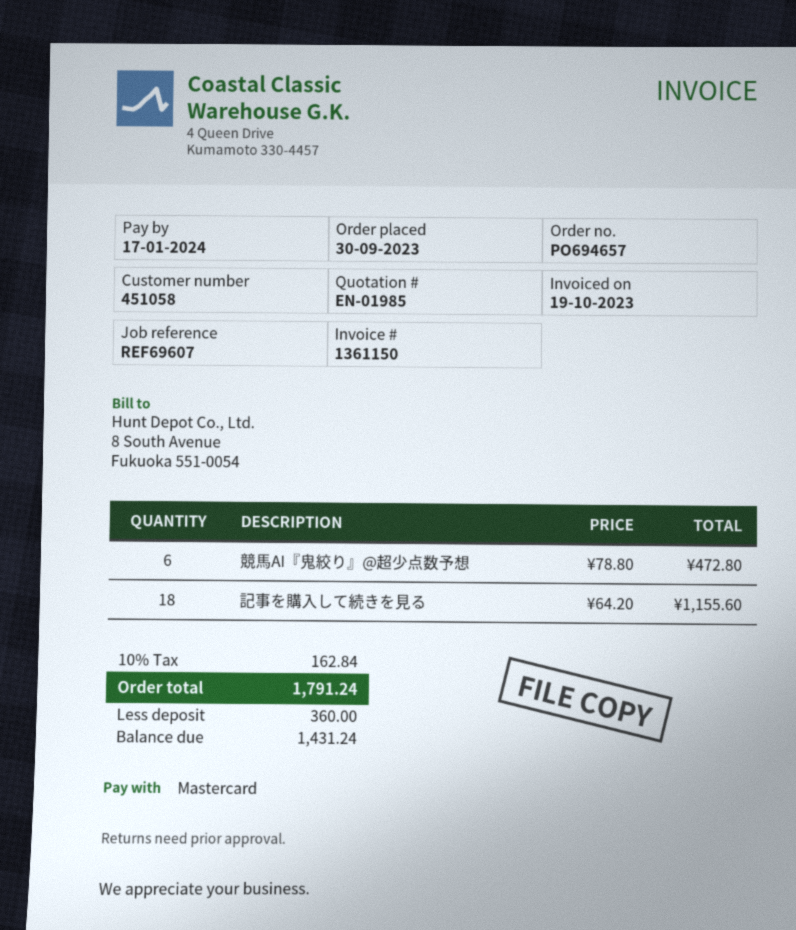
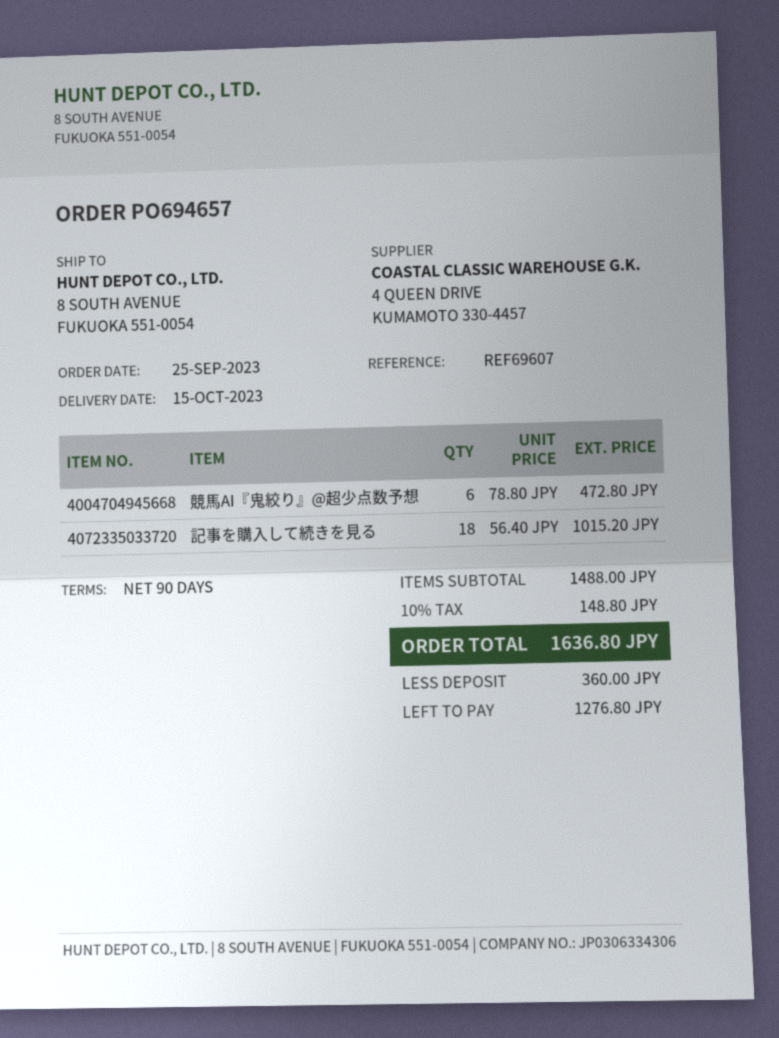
order date: 2023-09-30 -> 2023-09-25
記事を購入して続きを見る: 18 x 64.20 = 1155.60 -> 18 x 56.40 = 1015.20
tax: 10% = 162.84 -> 10% = 148.80
total: 1791.24 -> 1636.80
balance: 1431.24 -> 1276.80

